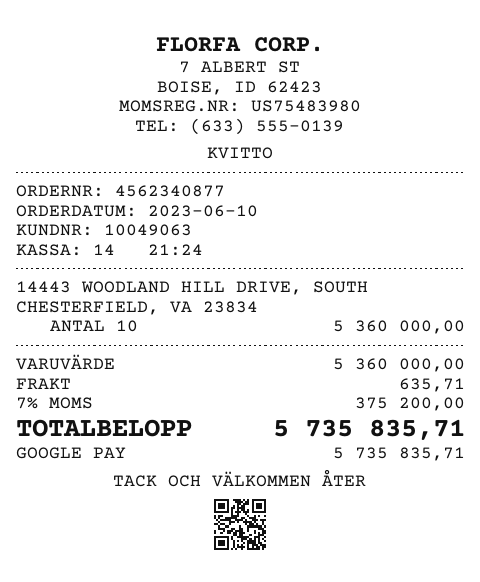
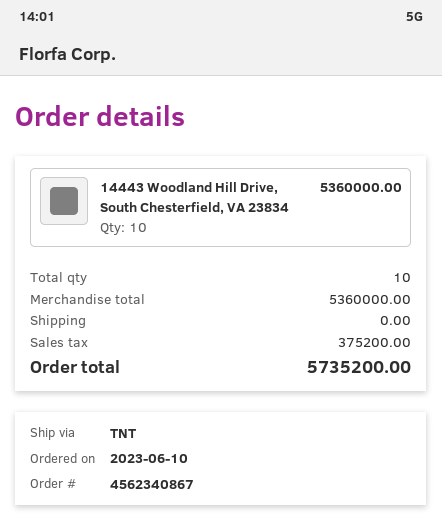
order number: 4562340877 -> 4562340867
shipping: 635.71 -> 0.00
total: 5735835.71 -> 5735200.00

